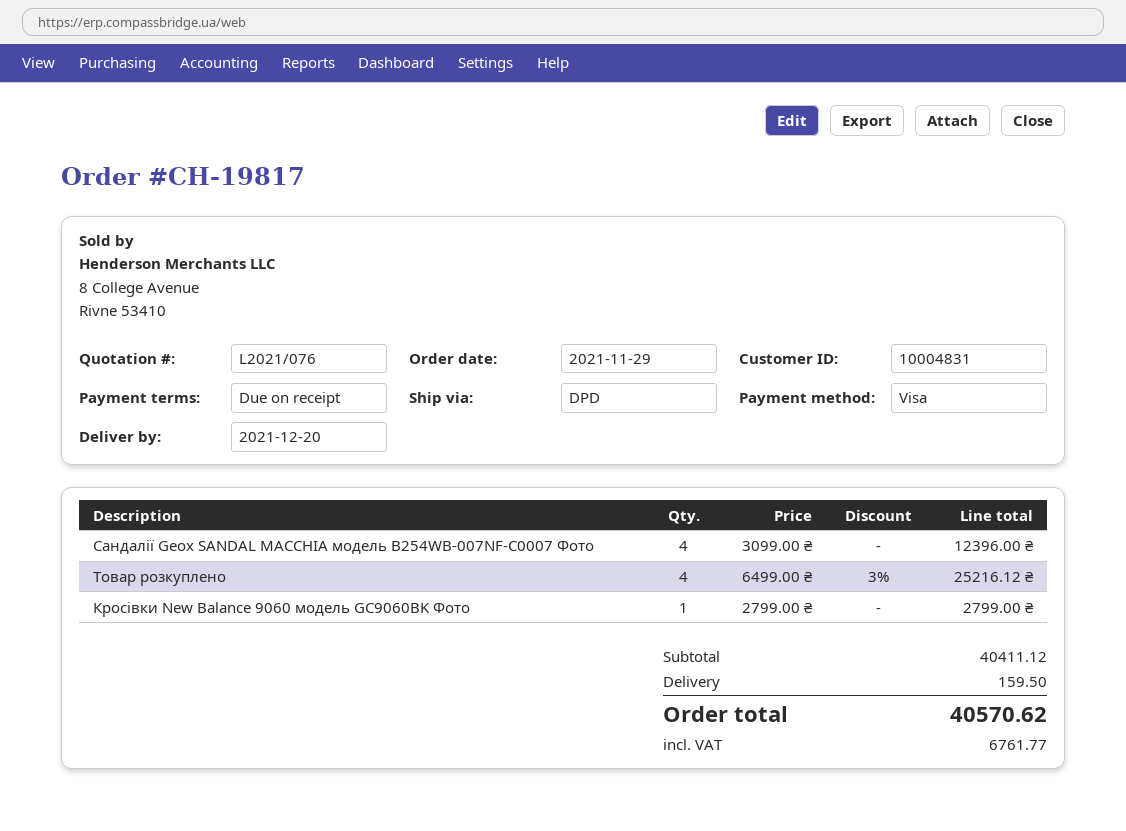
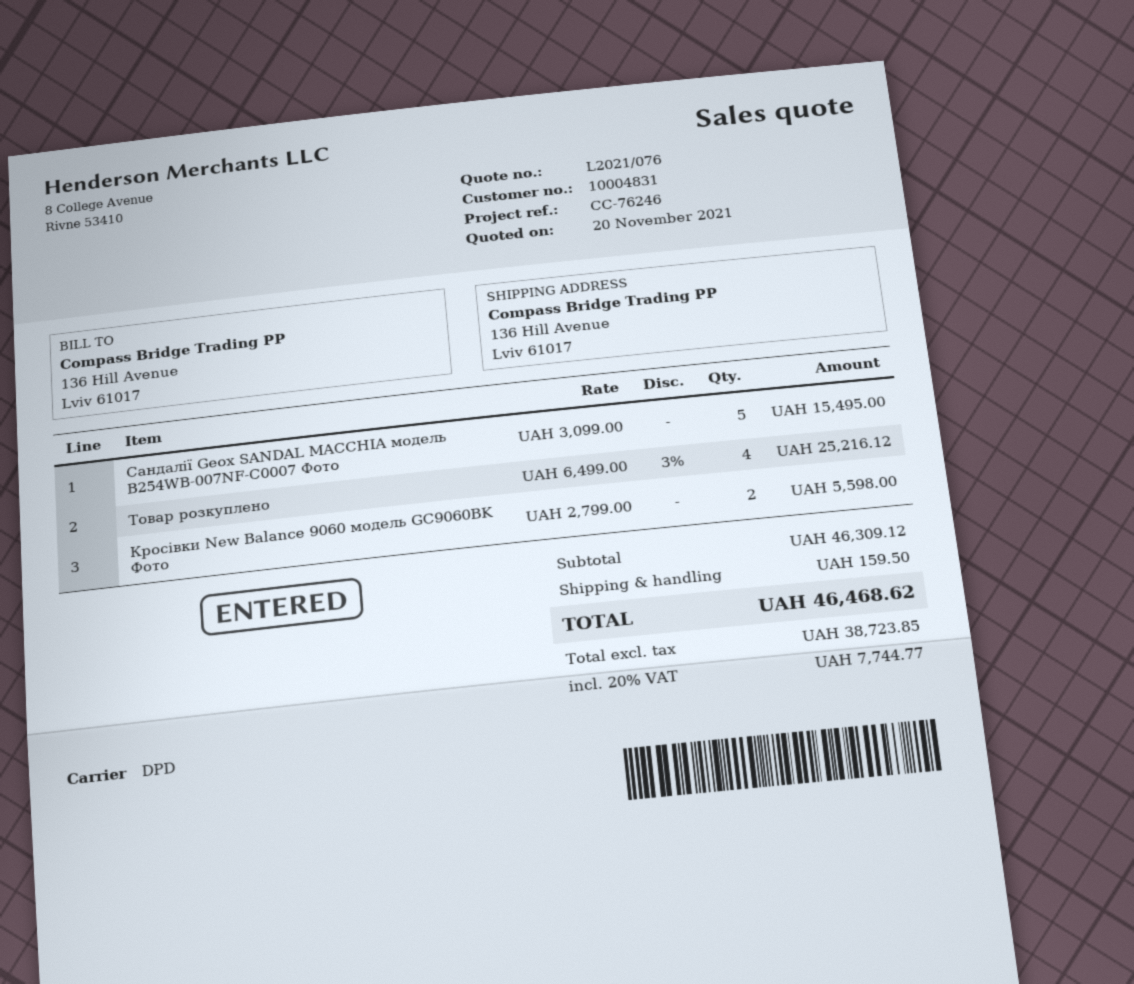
Сандалії Geox SANDAL MACCHIA модель B254WB-007NF-C0007 Фото: 4 x 3099.00 = 12396.00 -> 5 x 3099.00 = 15495.00
Кросівки New Balance 9060 модель GC9060BK Фото: 1 x 2799.00 = 2799.00 -> 2 x 2799.00 = 5598.00
subtotal: 40411.12 -> 46309.12
tax: 6761.77 -> 7744.77
total: 40570.62 -> 46468.62

